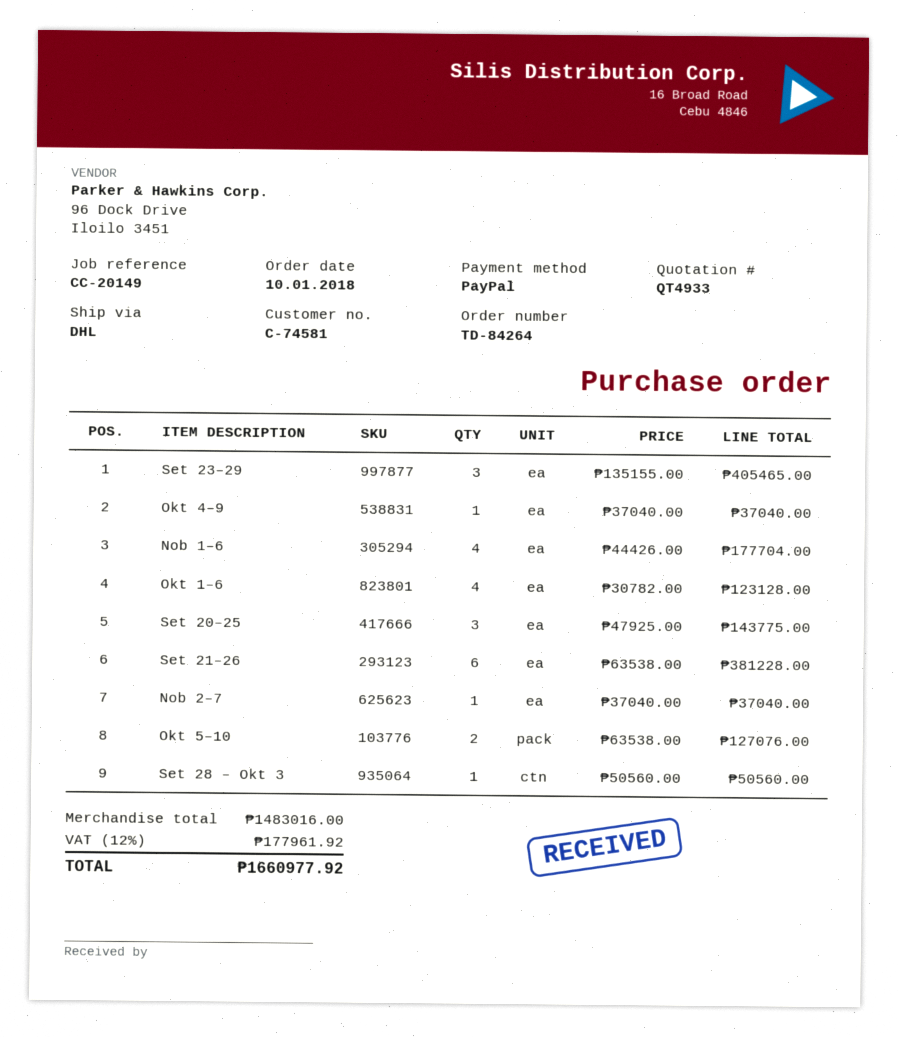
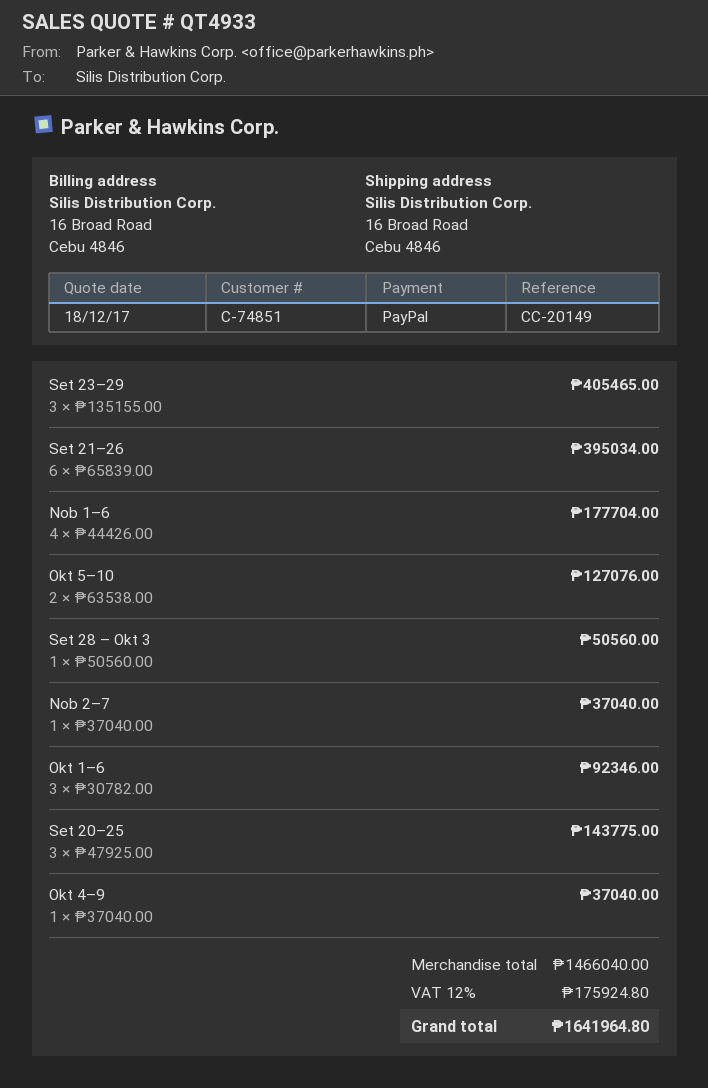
customer number: C-74581 -> C-74851
Okt 1–6: 4 x 30782.00 = 123128.00 -> 3 x 30782.00 = 92346.00
Set 21–26: 6 x 63538.00 = 381228.00 -> 6 x 65839.00 = 395034.00
subtotal: 1483016.00 -> 1466040.00
tax: 12% = 177961.92 -> 12% = 175924.80
total: 1660977.92 -> 1641964.80

